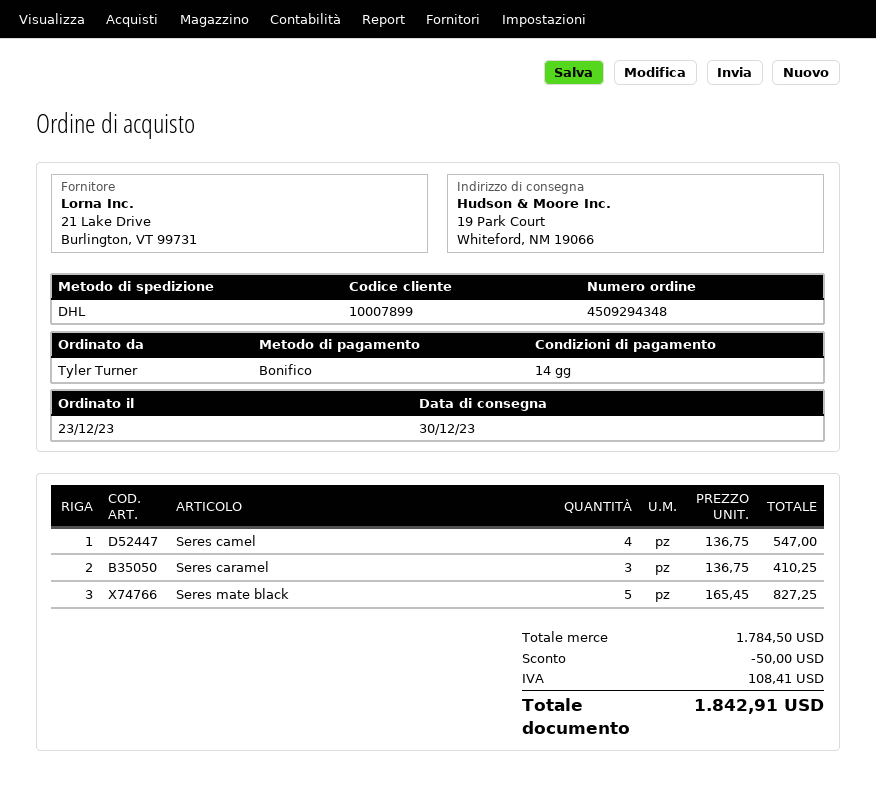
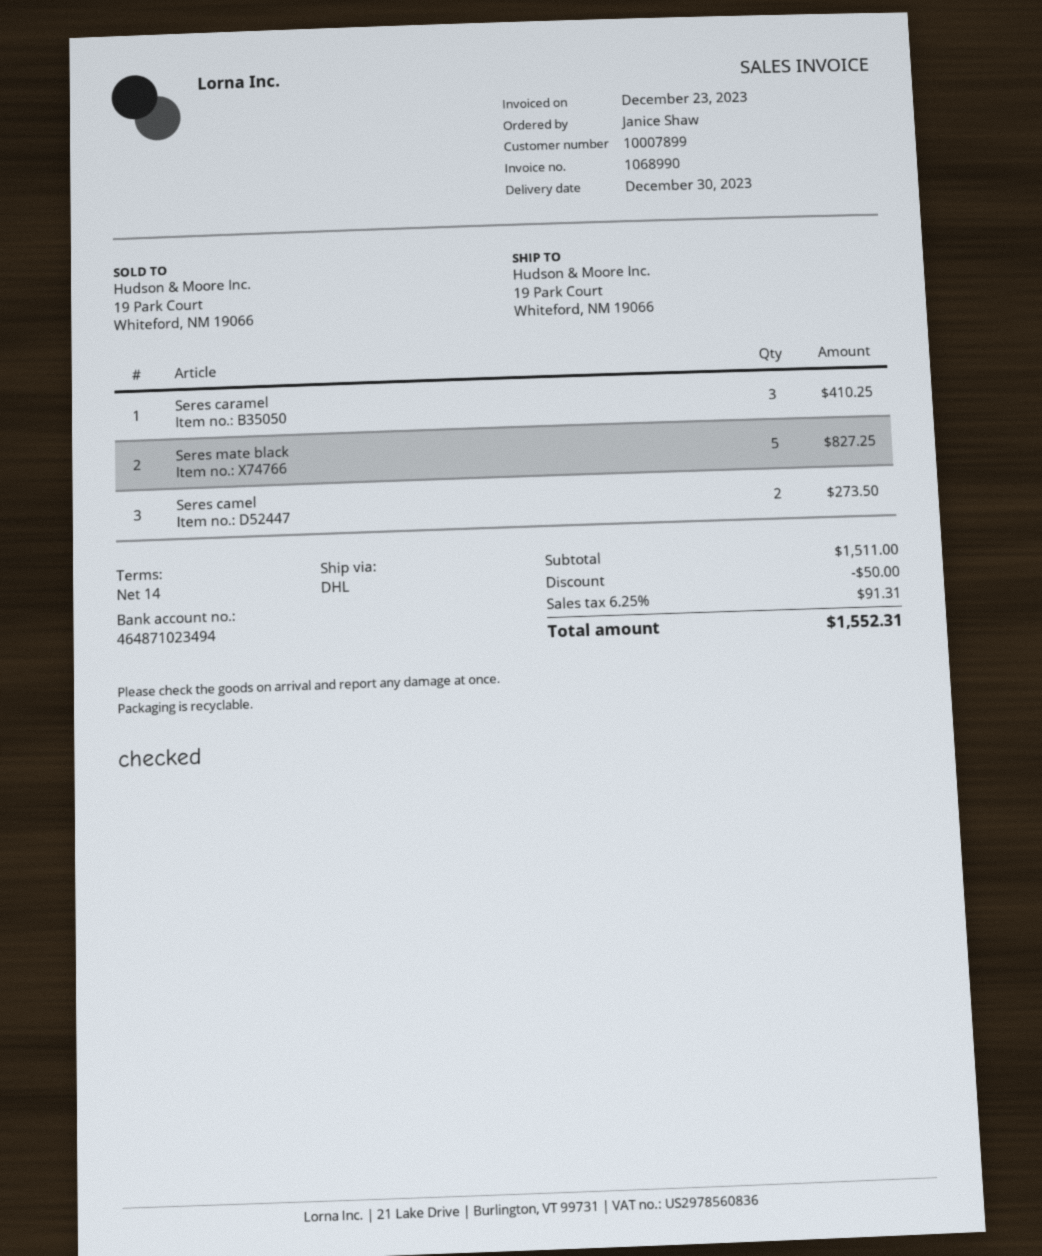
ordered by: Tyler Turner -> Janice Shaw
Seres camel: 4 for 547.00 -> 2 for 273.50
subtotal: 1784.50 -> 1511.00
tax: 108.41 -> 91.31
total: 1842.91 -> 1552.31

